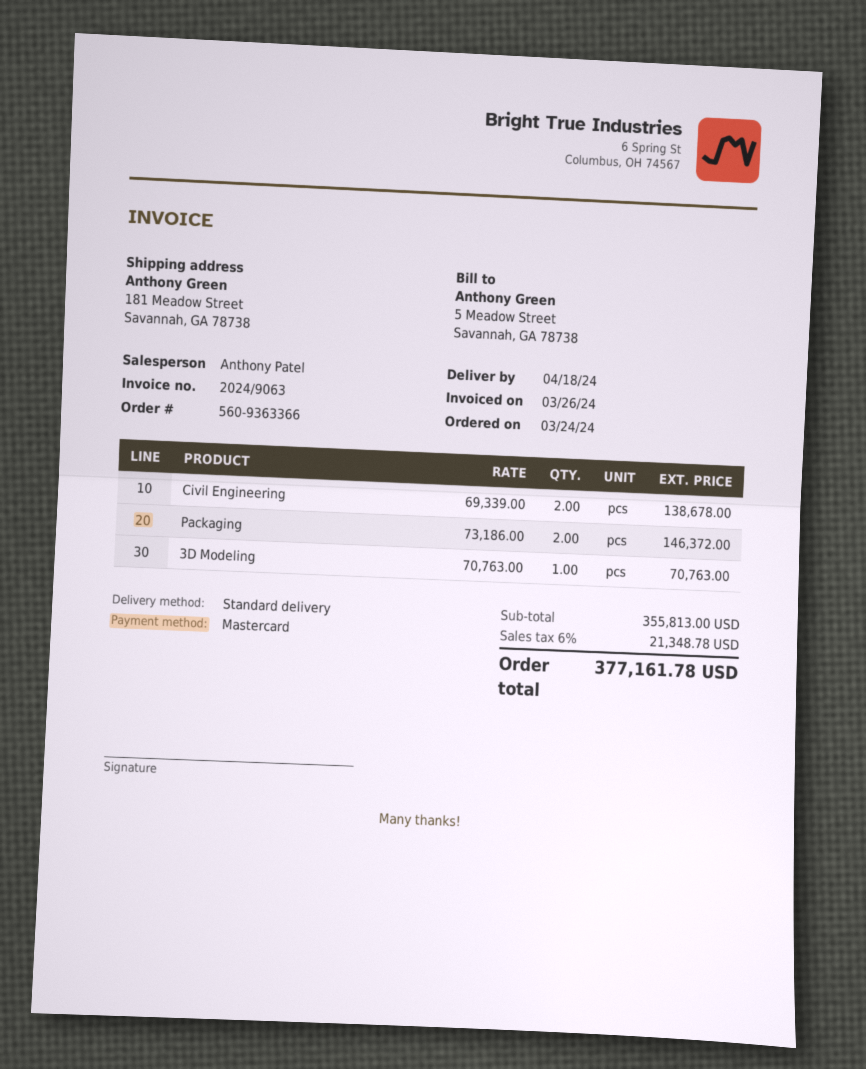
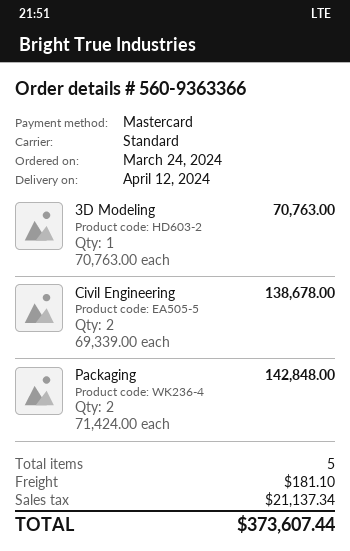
delivery date: 2024-04-18 -> 2024-04-12
Packaging: 2 x 73186.00 = 146372.00 -> 2 x 71424.00 = 142848.00
shipping: none -> 181.10
tax: 21348.78 -> 21137.34
total: 377161.78 -> 373607.44

